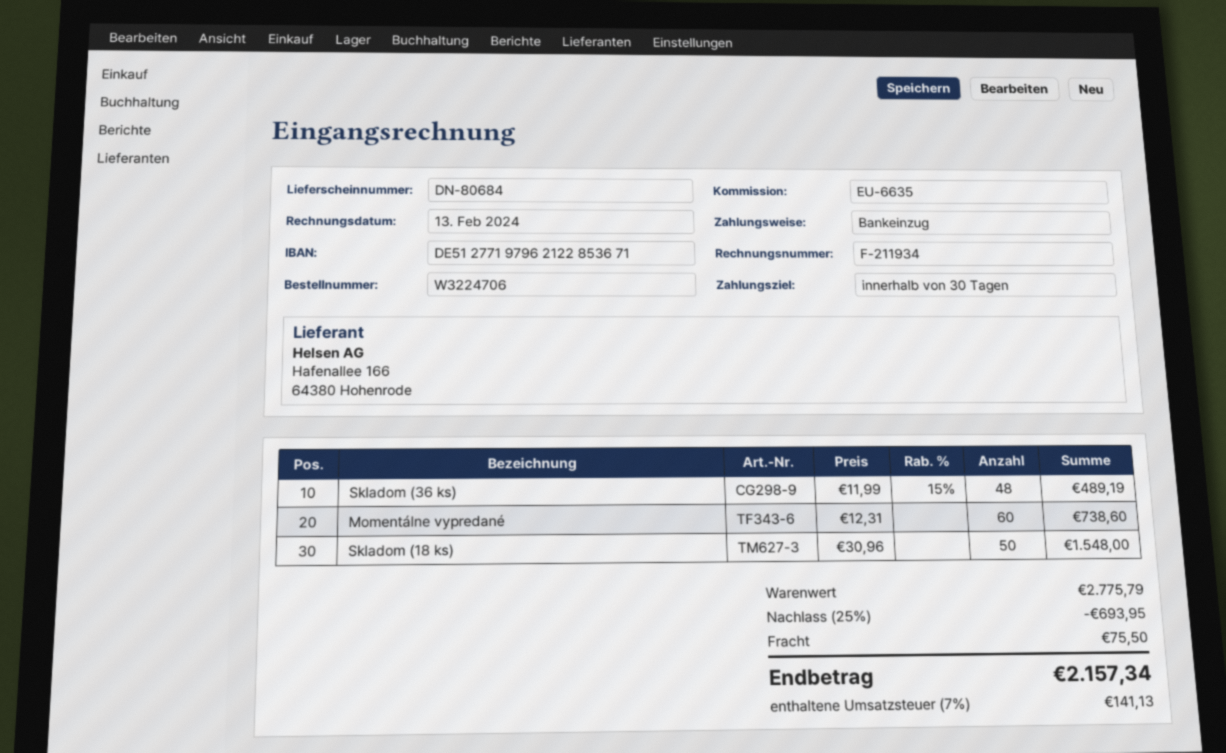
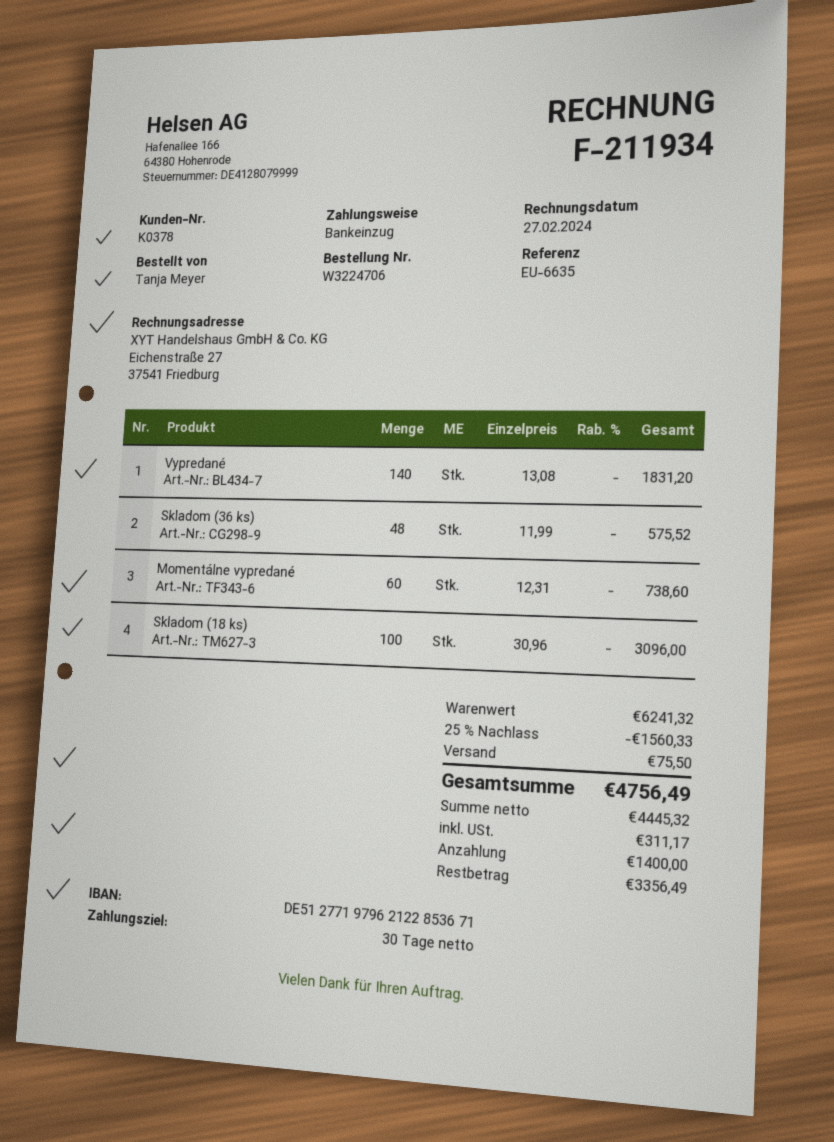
invoice date: 2024-02-13 -> 2024-02-27
Skladom (36 ks): 48 x 11.99 - 15% = 489.19 -> 48 x 11.99 = 575.52
Skladom (18 ks): 50 x 30.96 = 1548.00 -> 100 x 30.96 = 3096.00
Vypredané: none -> 140 x 13.08 = 1831.20
subtotal: 2775.79 -> 6241.32
discount: 25% = 693.95 -> 25% = 1560.33
tax: 141.13 -> 311.17
total: 2157.34 -> 4756.49

